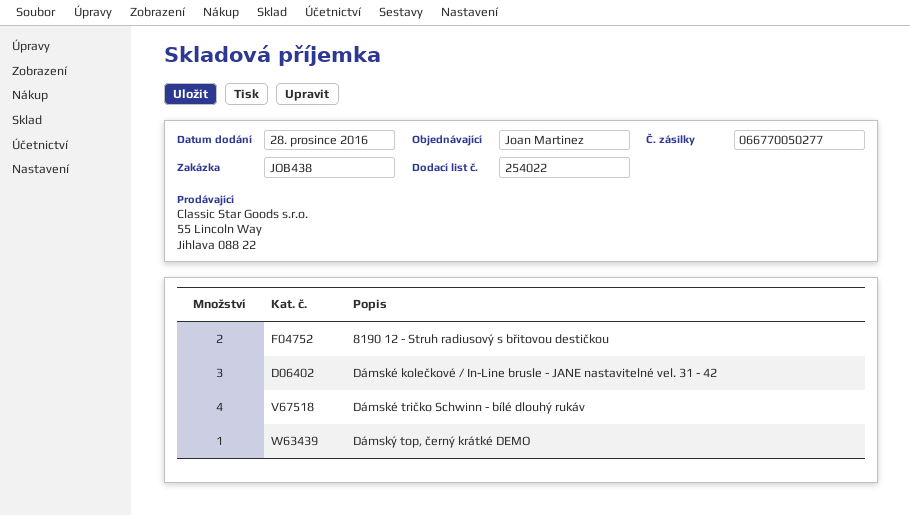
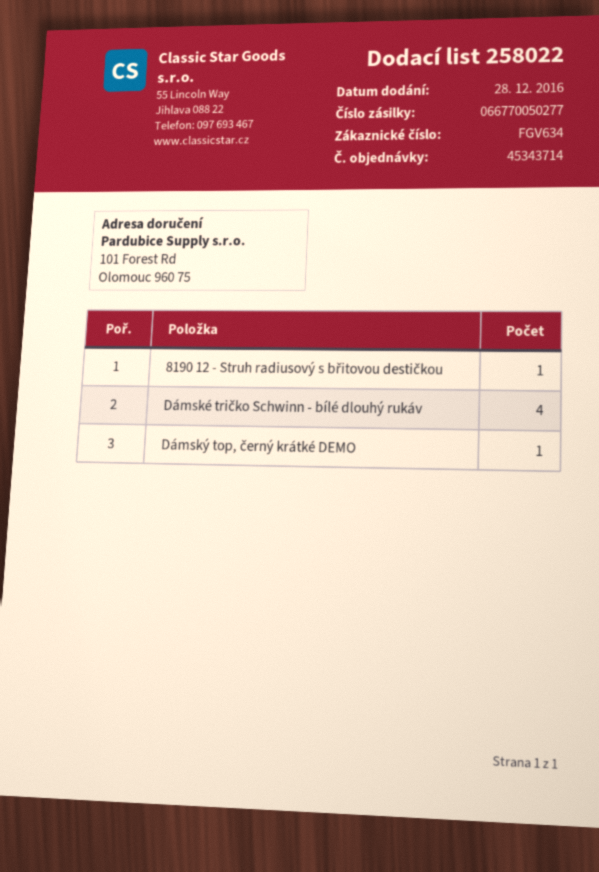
delivery note number: 254022 -> 258022
8190 12 - Struh radiusový s břitovou destičkou: 2 -> 1
Dámské kolečkové / In-Line brusle - JANE nastavitelné vel. 31 - 42: 3 -> none

